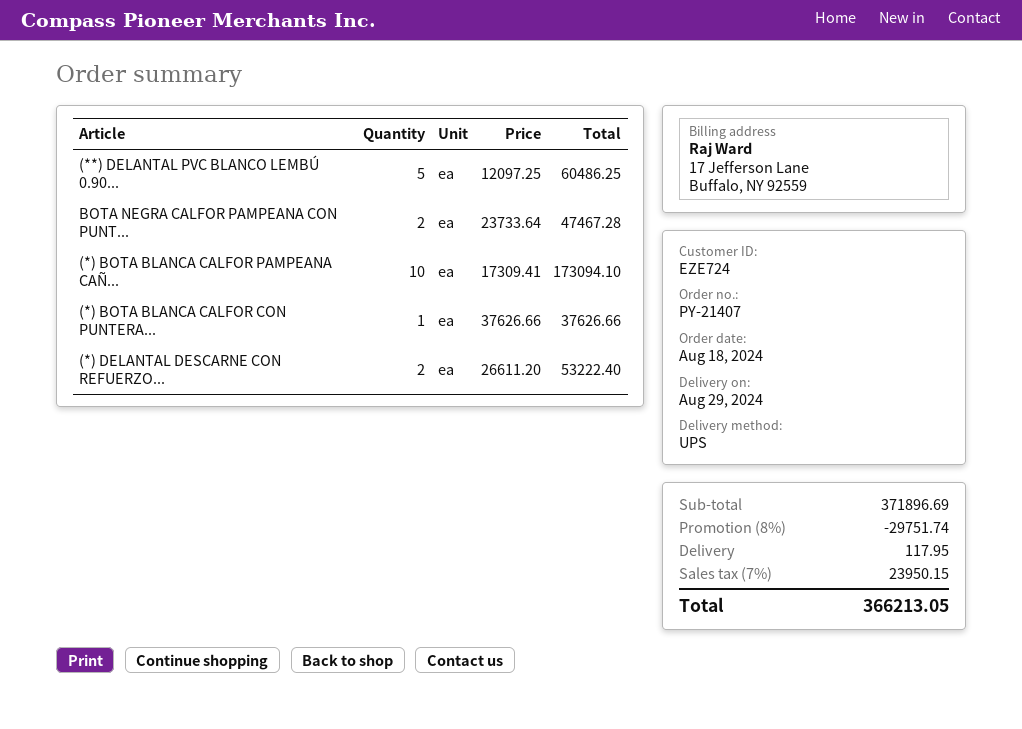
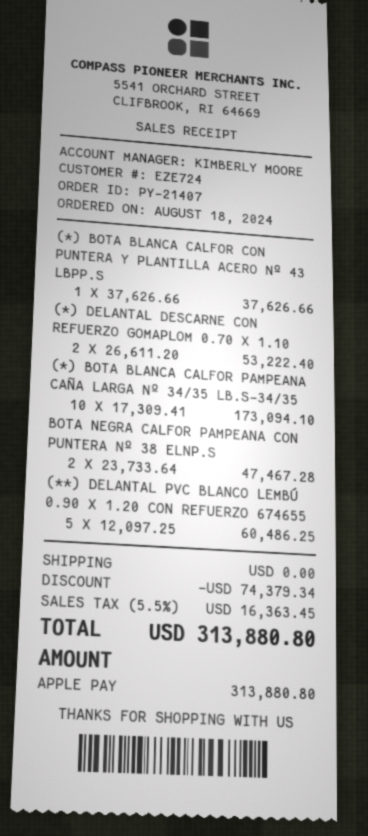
discount: 29751.74 -> 74379.34
shipping: 117.95 -> 0.00
tax: 7% = 23950.15 -> 5.5% = 16363.45
total: 366213.05 -> 313880.80

